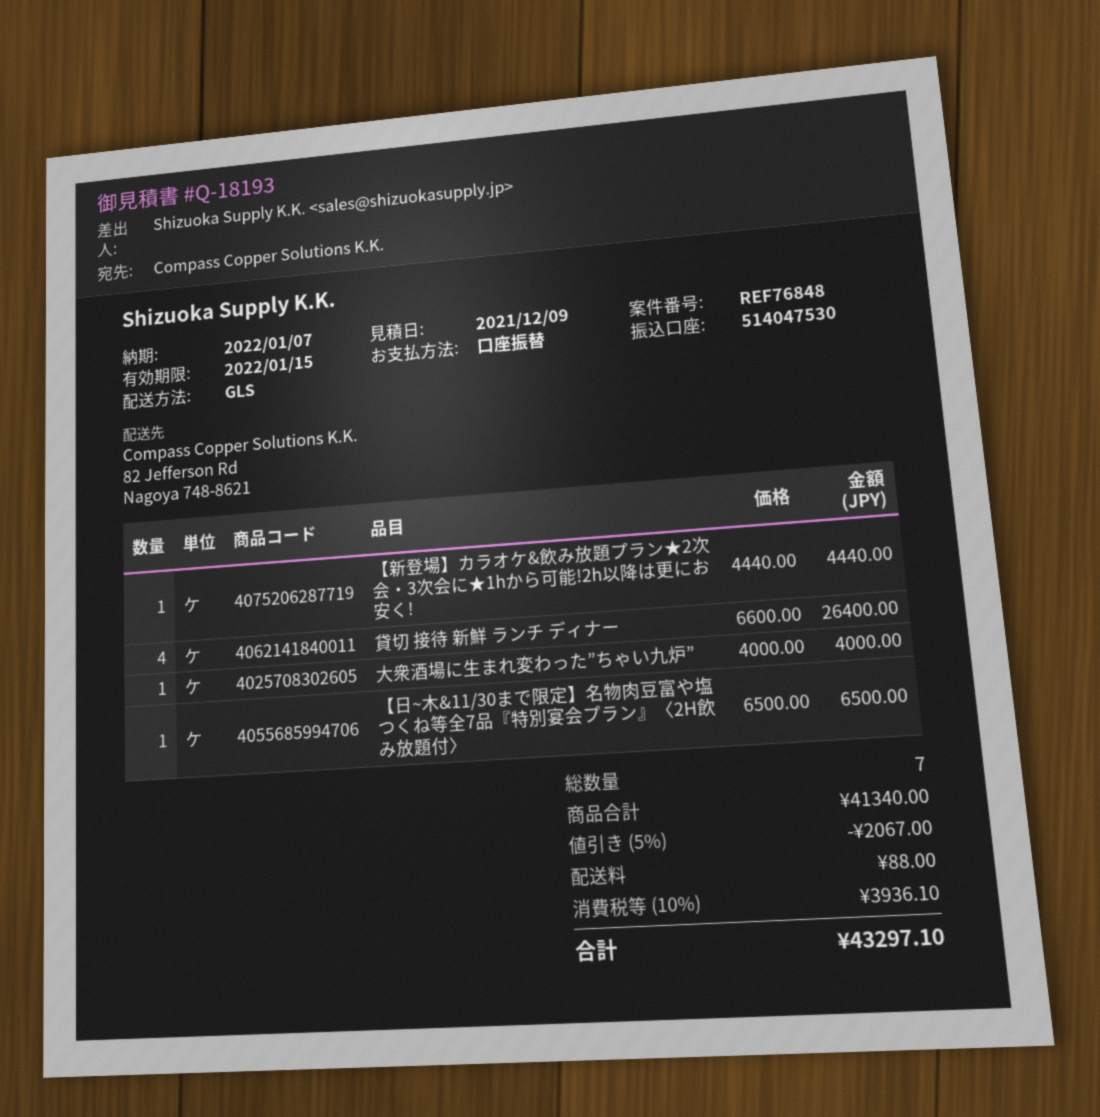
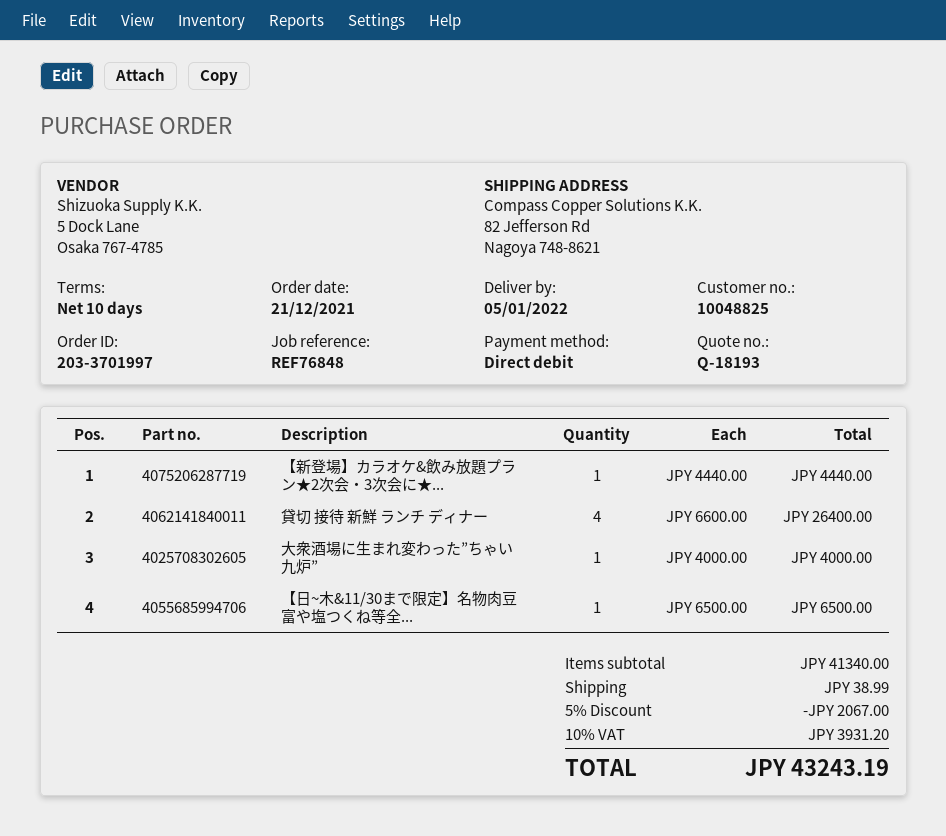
delivery date: 2022-01-07 -> 2022-01-05
shipping: 88.00 -> 38.99
tax: 10% = 3936.10 -> 10% = 3931.20
total: 43297.10 -> 43243.19

